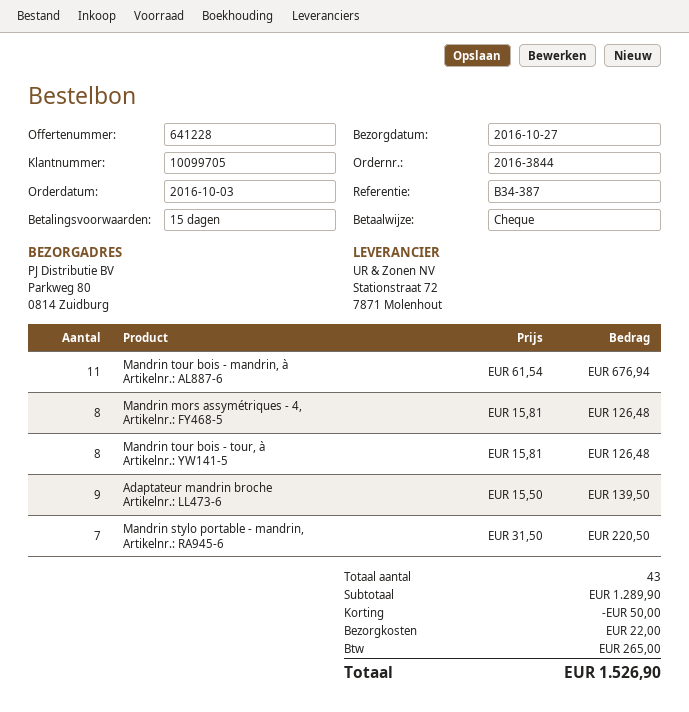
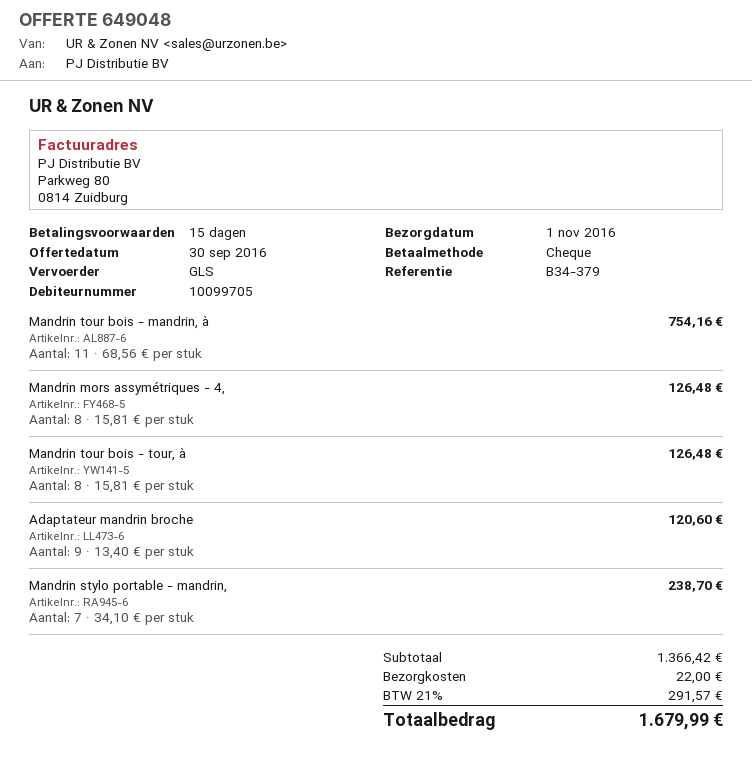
quote number: 641228 -> 649048
delivery date: 2016-10-27 -> 2016-11-01
reference: B34-387 -> B34-379
Mandrin tour bois - mandrin, à: 11 x 61.54 = 676.94 -> 11 x 68.56 = 754.16
Adaptateur mandrin broche: 9 x 15.50 = 139.50 -> 9 x 13.40 = 120.60
Mandrin stylo portable - mandrin,: 7 x 31.50 = 220.50 -> 7 x 34.10 = 238.70
subtotal: 1289.90 -> 1366.42
discount: 50.00 -> none
tax: 265.00 -> 291.57
total: 1526.90 -> 1679.99

